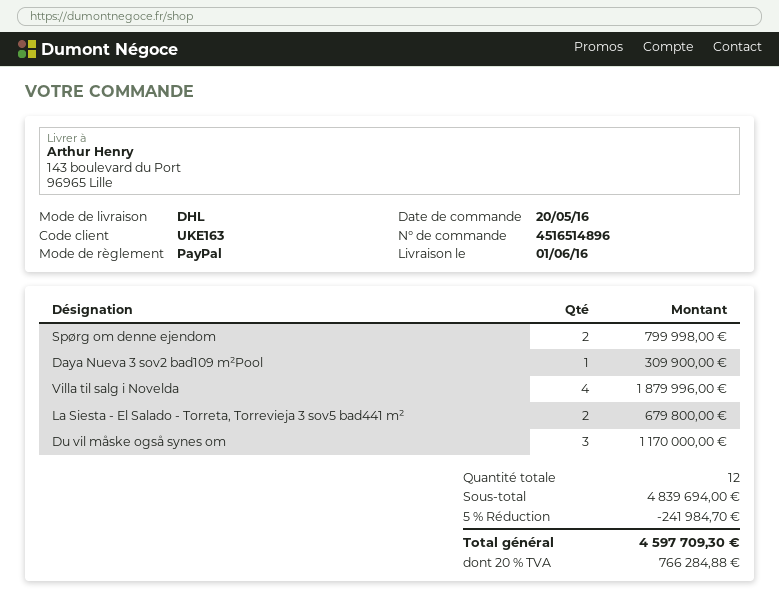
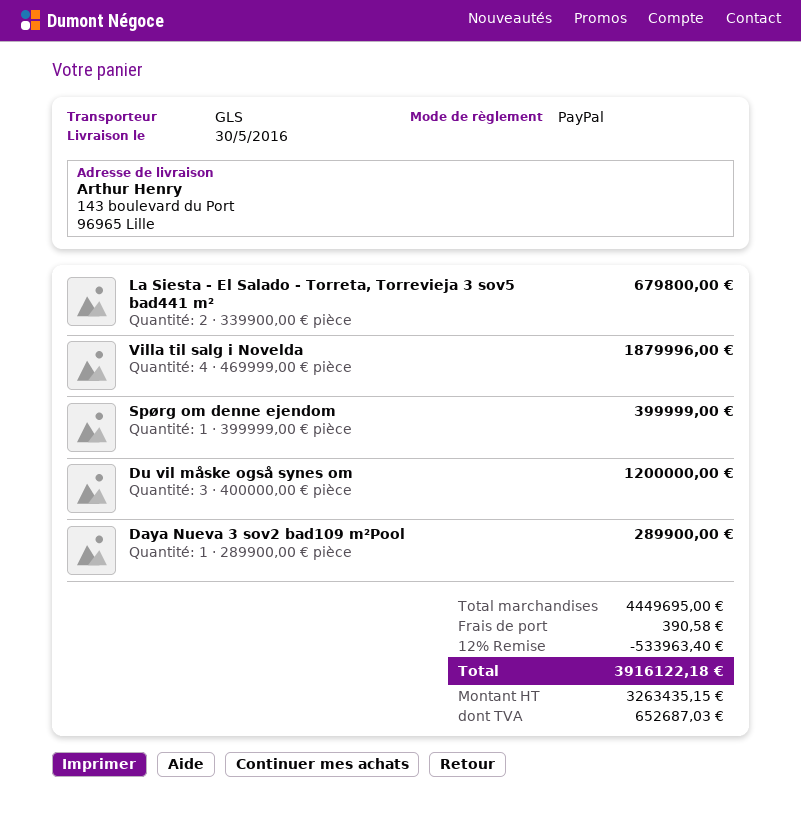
delivery date: 2016-06-01 -> 2016-05-30
shipping method: DHL -> GLS
Spørg om denne ejendom: 2 for 799998.00 -> 1 for 399999.00
Daya Nueva 3 sov2 bad109 m²Pool: 1 for 309900.00 -> 1 for 289900.00
Du vil måske også synes om: 3 for 1170000.00 -> 3 for 1200000.00
subtotal: 4839694.00 -> 4449695.00
discount: 5% = 241984.70 -> 12% = 533963.40
shipping: none -> 390.58
tax: 766284.88 -> 652687.03
total: 4597709.30 -> 3916122.18

